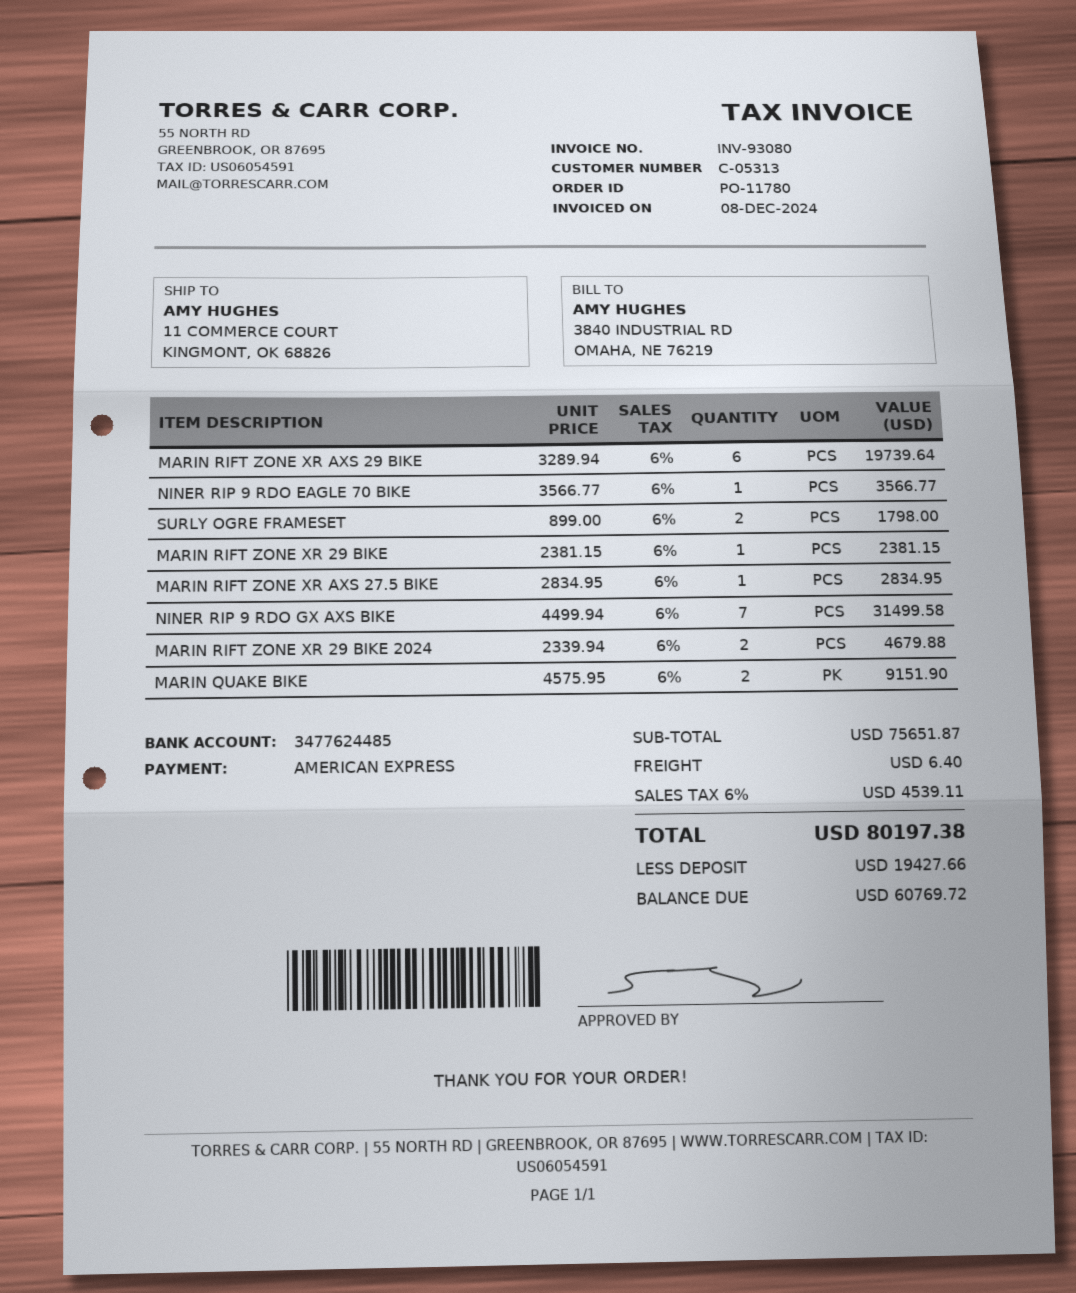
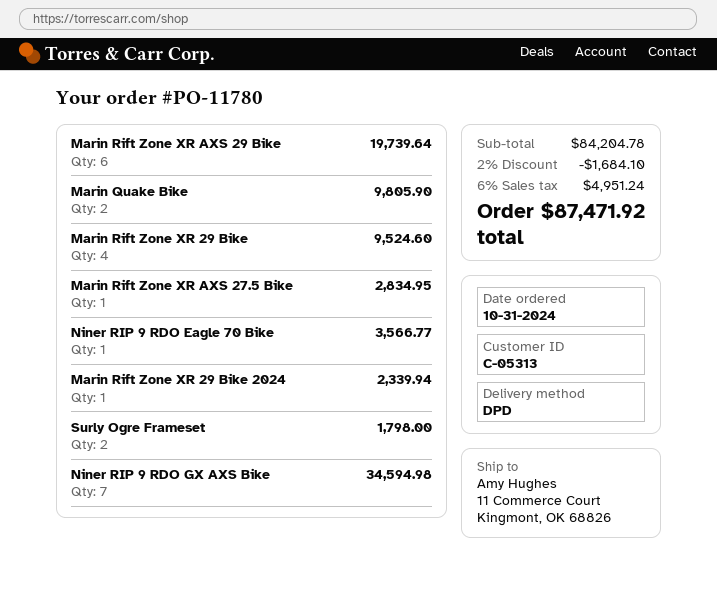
MARIN RIFT ZONE XR 29 BIKE: 1 for 2381.15 -> 4 for 9524.60
NINER RIP 9 RDO GX AXS BIKE: 7 for 31499.58 -> 7 for 34594.98
MARIN RIFT ZONE XR 29 BIKE 2024: 2 for 4679.88 -> 1 for 2339.94
MARIN QUAKE BIKE: 2 for 9151.90 -> 2 for 9805.90
subtotal: 75651.87 -> 84204.78
discount: none -> 2% = 1684.10
shipping: 6.40 -> none
tax: 6% = 4539.11 -> 6% = 4951.24
total: 80197.38 -> 87471.92

